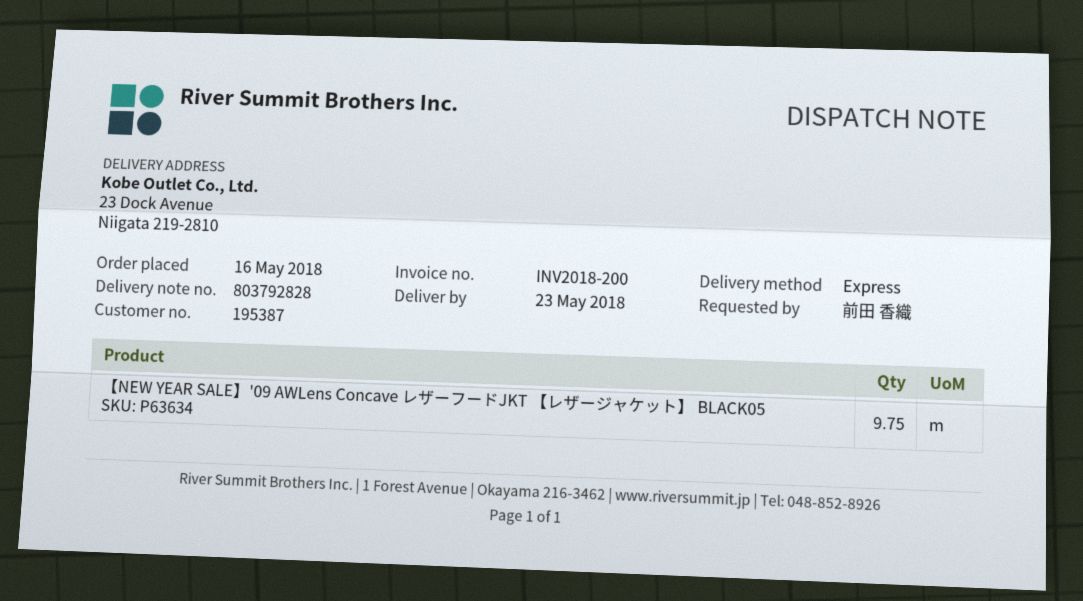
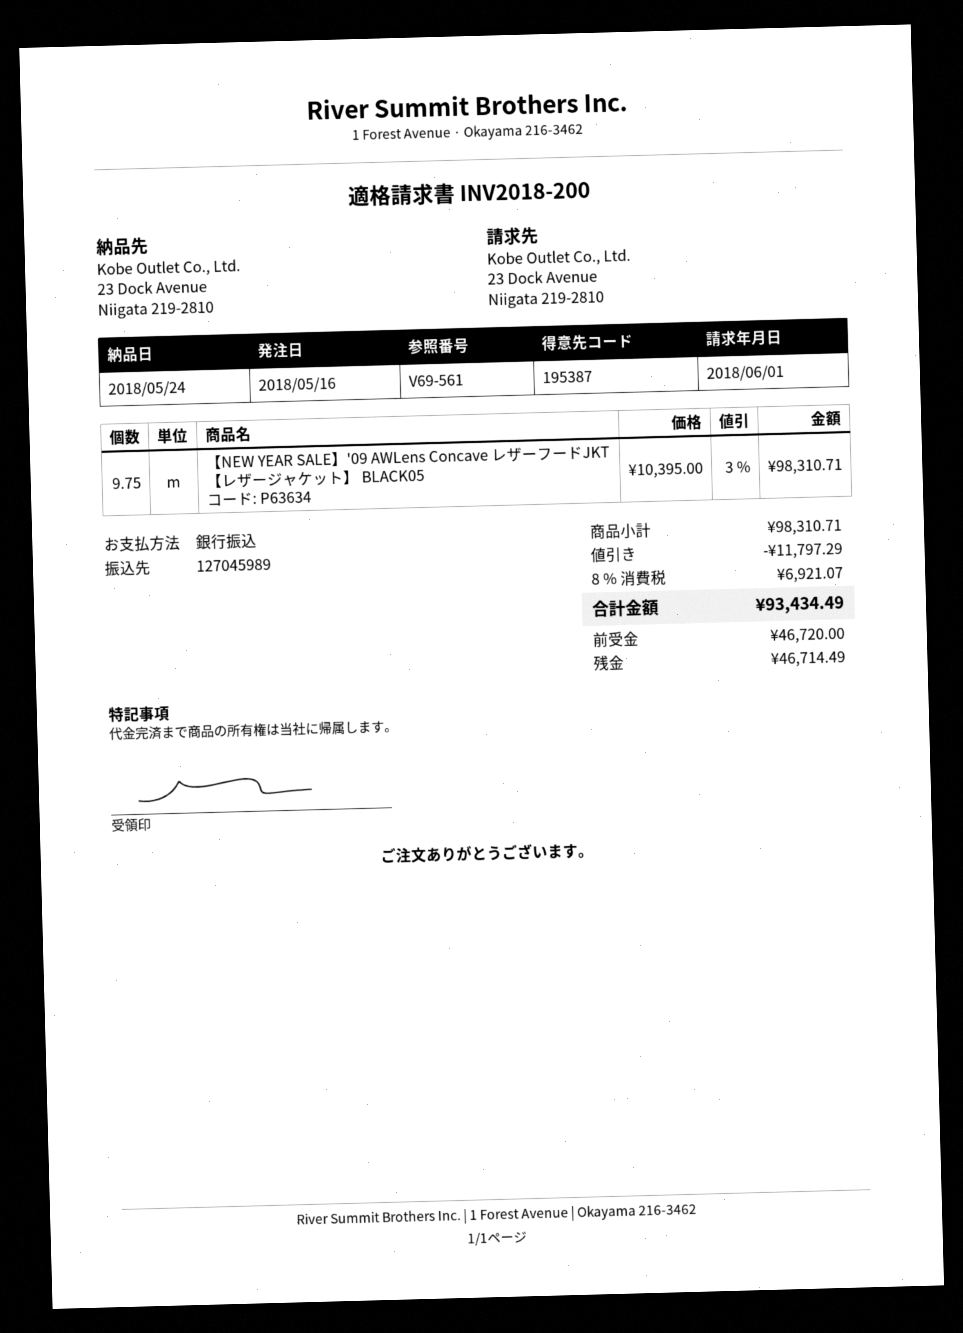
delivery date: 2018-05-23 -> 2018-05-24

